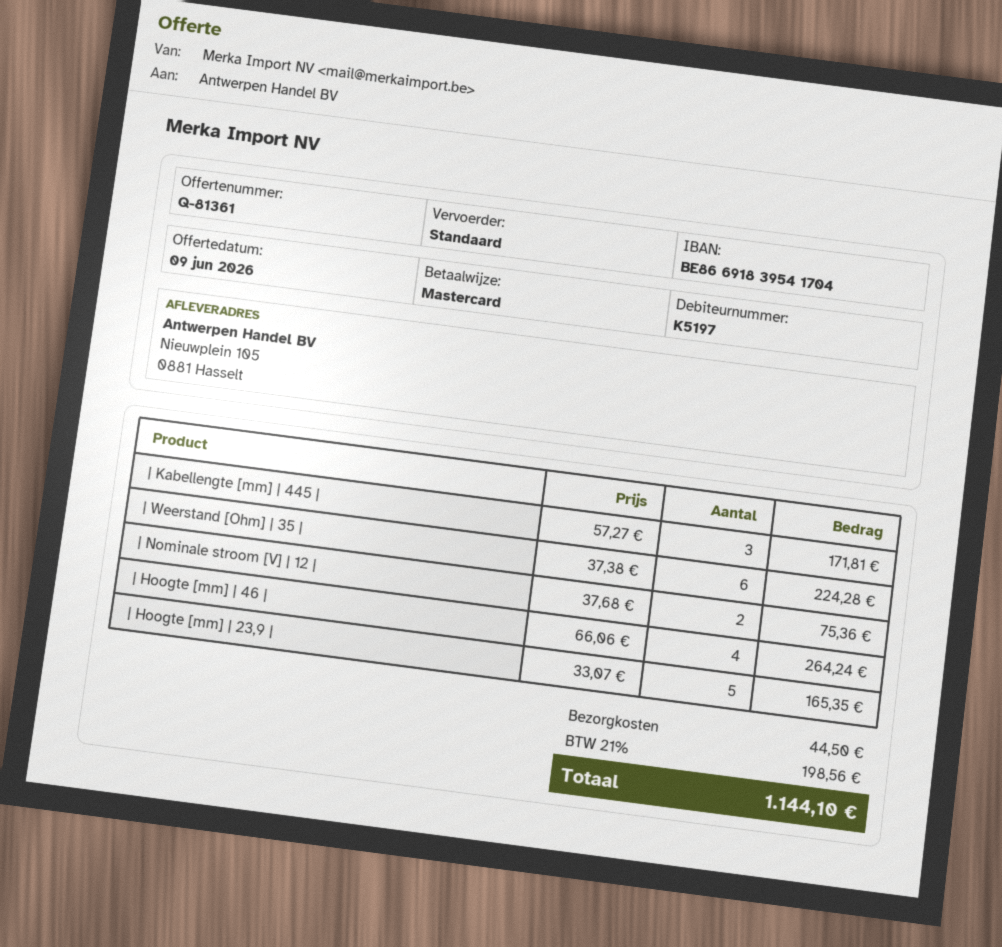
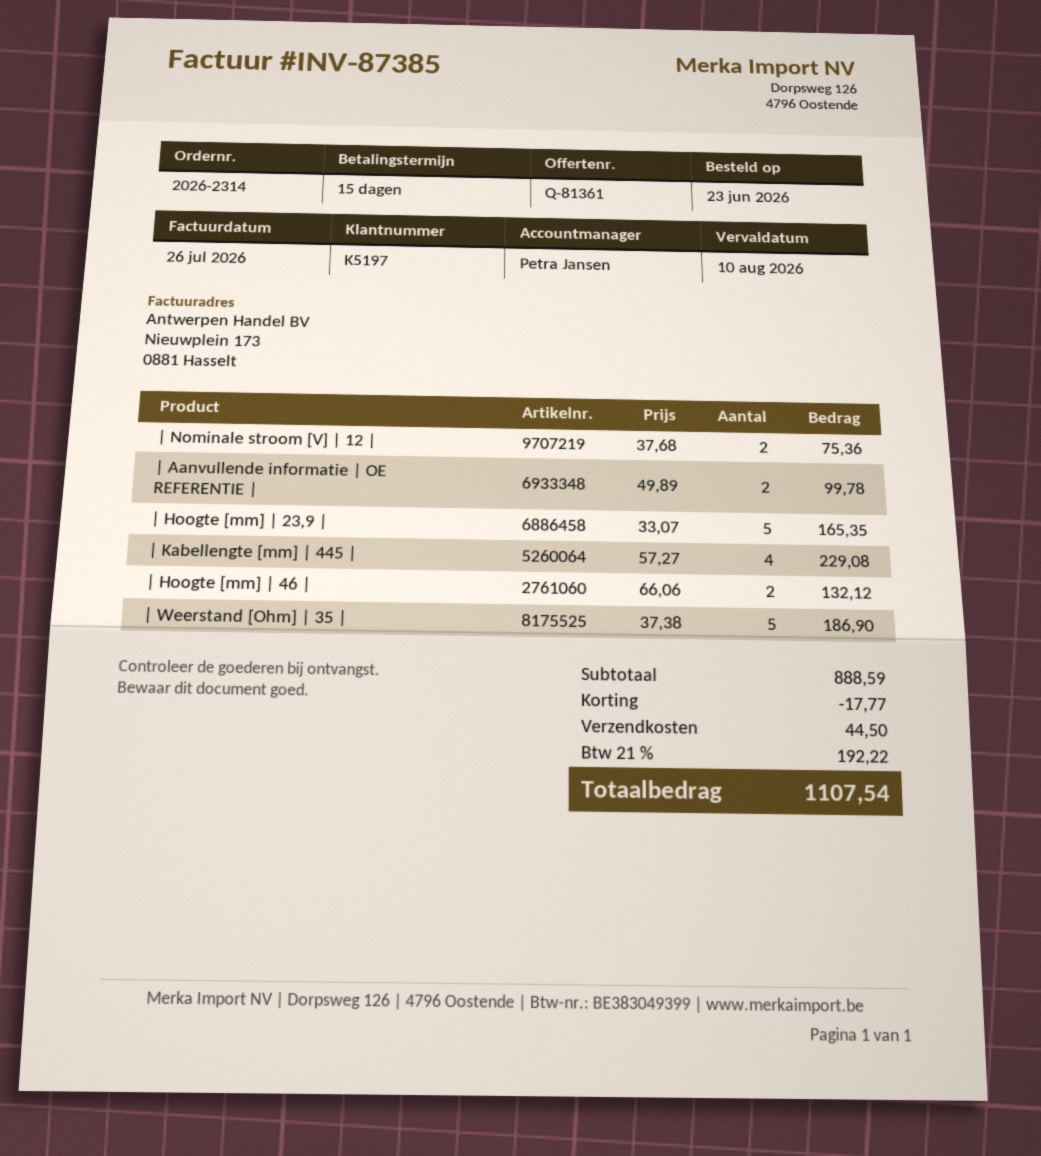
| Kabellengte [mm] | 445 |: 3 x 57.27 = 171.81 -> 4 x 57.27 = 229.08
| Weerstand [Ohm] | 35 |: 6 x 37.38 = 224.28 -> 5 x 37.38 = 186.90
| Hoogte [mm] | 46 |: 4 x 66.06 = 264.24 -> 2 x 66.06 = 132.12
| Aanvullende informatie | OE REFERENTIE |: none -> 2 x 49.89 = 99.78
discount: none -> 17.77
tax: 21% = 198.56 -> 21% = 192.22
total: 1144.10 -> 1107.54

